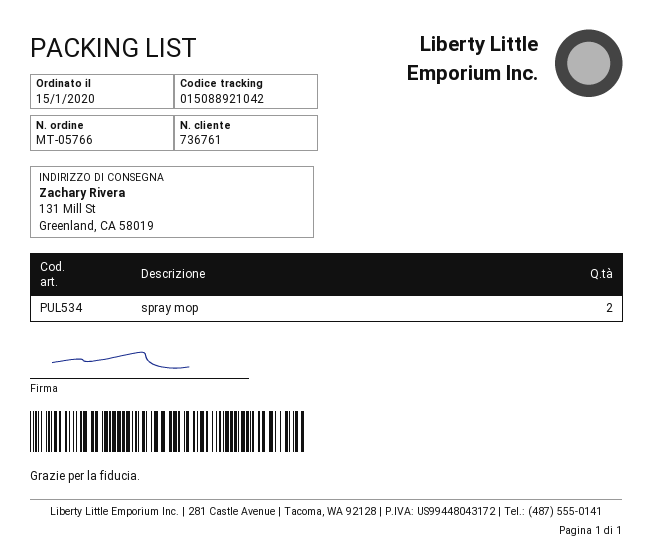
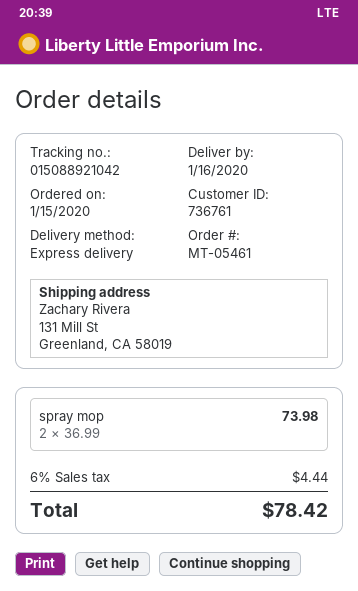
order number: MT-05766 -> MT-05461

